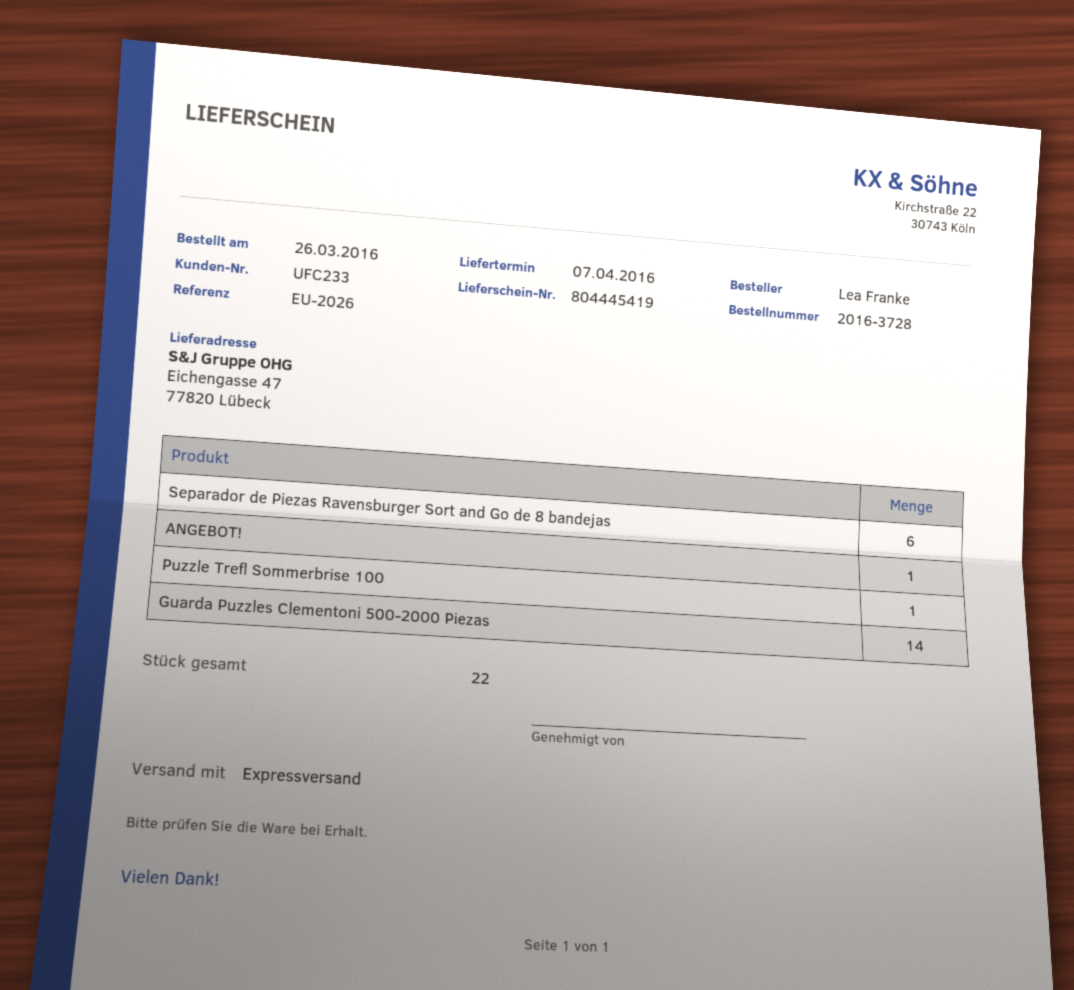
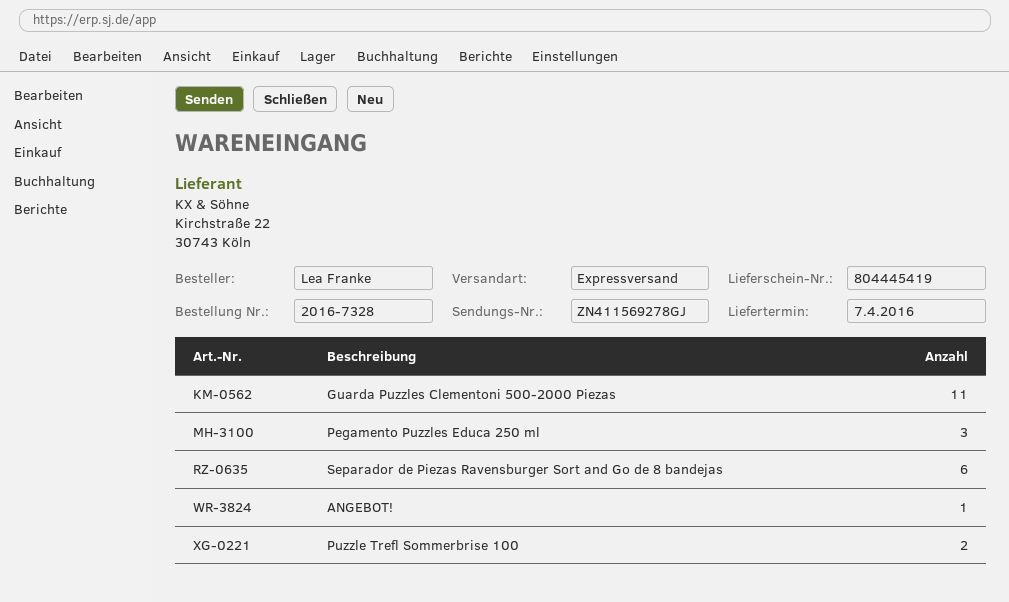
order number: 2016-3728 -> 2016-7328
Puzzle Trefl Sommerbrise 100: 1 -> 2
Guarda Puzzles Clementoni 500-2000 Piezas: 14 -> 11
Pegamento Puzzles Educa 250 ml: none -> 3

